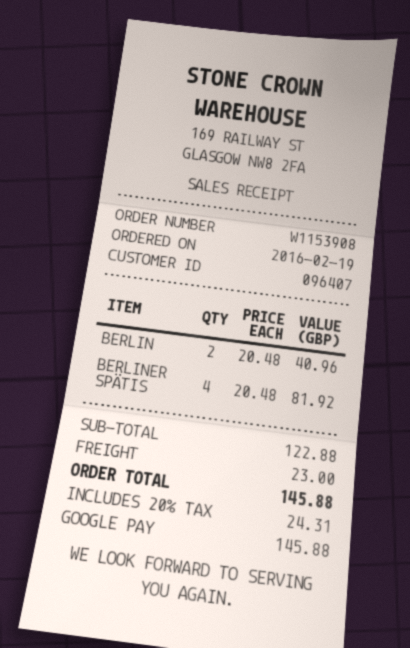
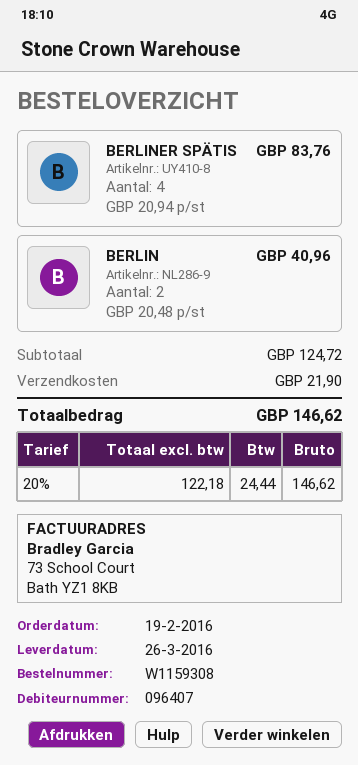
order number: W1153908 -> W1159308
BERLINER SPÄTIS: 4 x 20.48 = 81.92 -> 4 x 20.94 = 83.76
subtotal: 122.88 -> 124.72
shipping: 23.00 -> 21.90
tax: 20% = 24.31 -> 20% = 24.44
total: 145.88 -> 146.62

